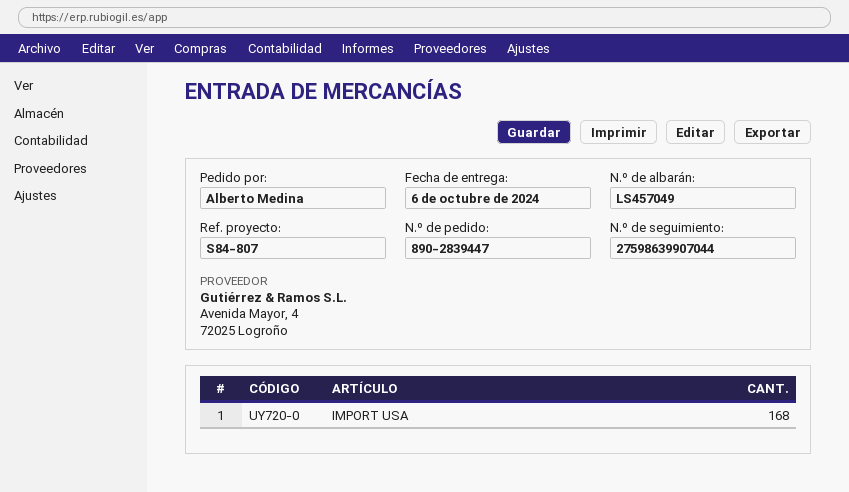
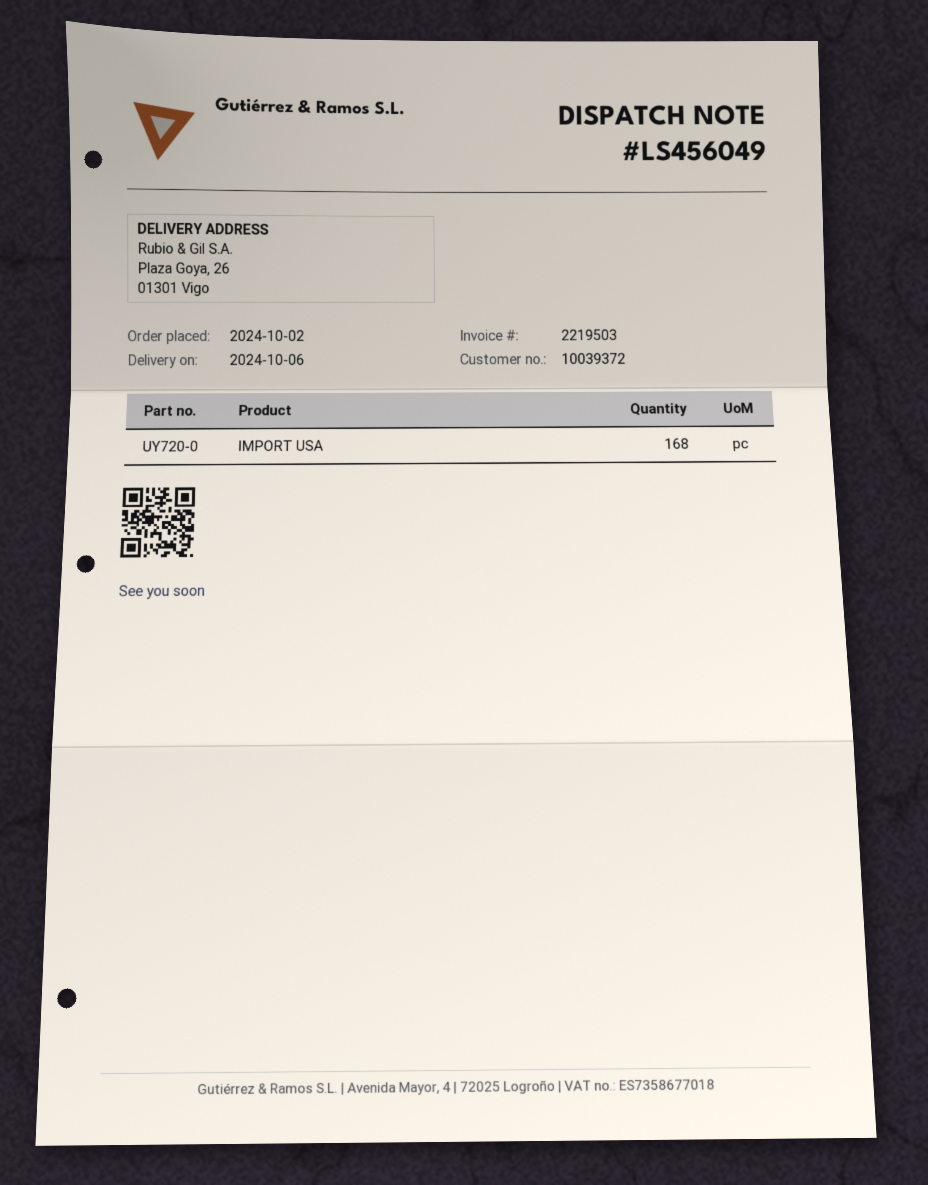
delivery note number: LS457049 -> LS456049

